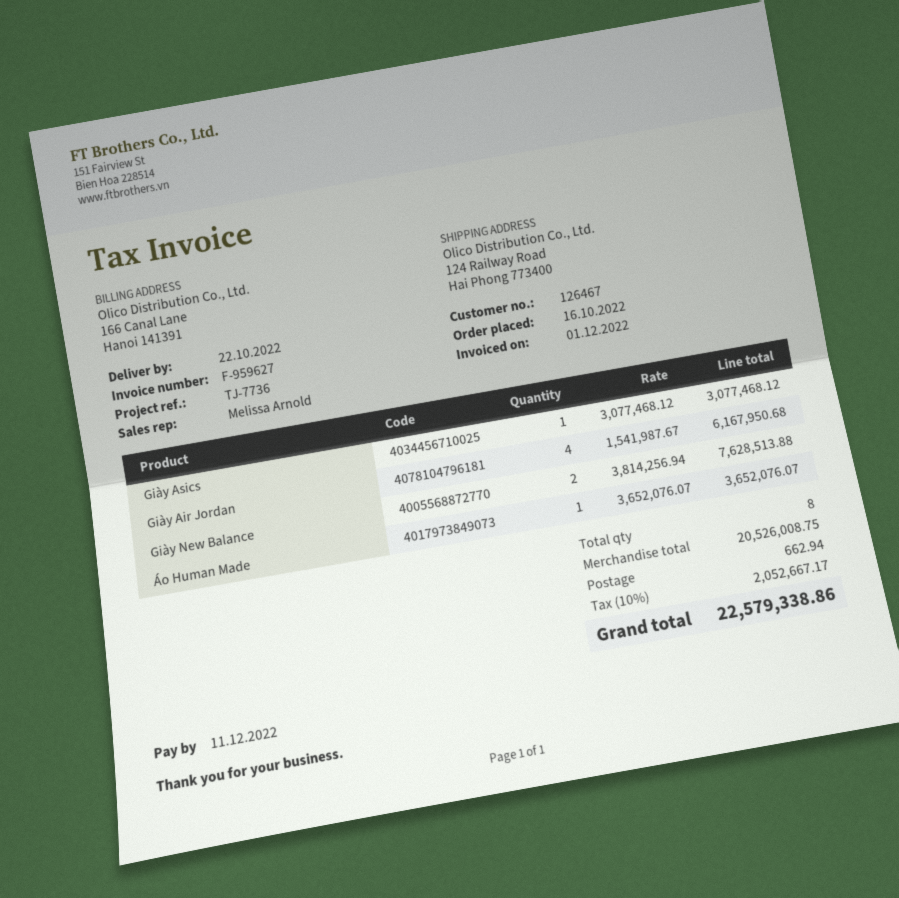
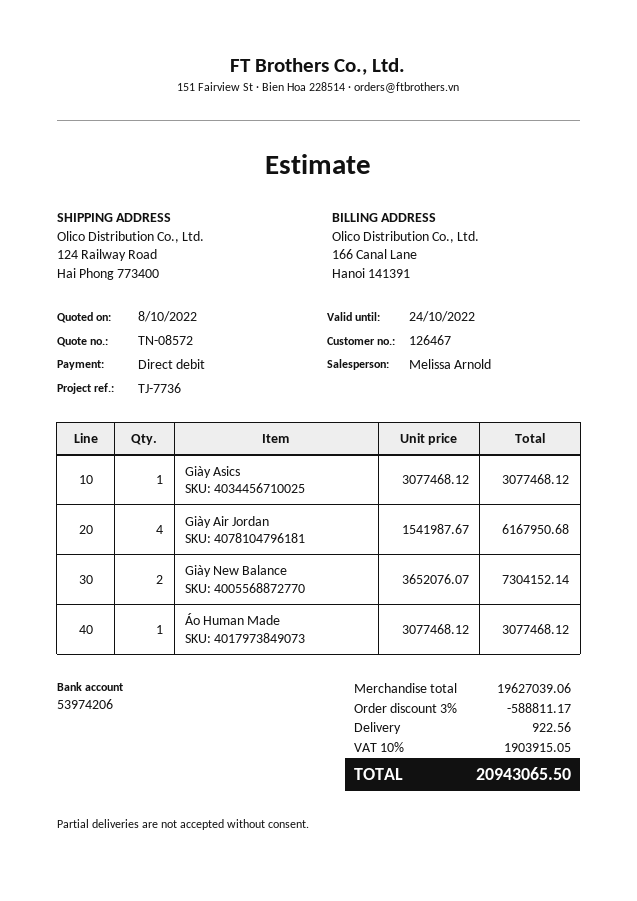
Giày New Balance: 2 x 3814256.94 = 7628513.88 -> 2 x 3652076.07 = 7304152.14
Áo Human Made: 1 x 3652076.07 = 3652076.07 -> 1 x 3077468.12 = 3077468.12
subtotal: 20526008.75 -> 19627039.06
discount: none -> 3% = 588811.17
shipping: 662.94 -> 922.56
tax: 10% = 2052667.17 -> 10% = 1903915.05
total: 22579338.86 -> 20943065.50

